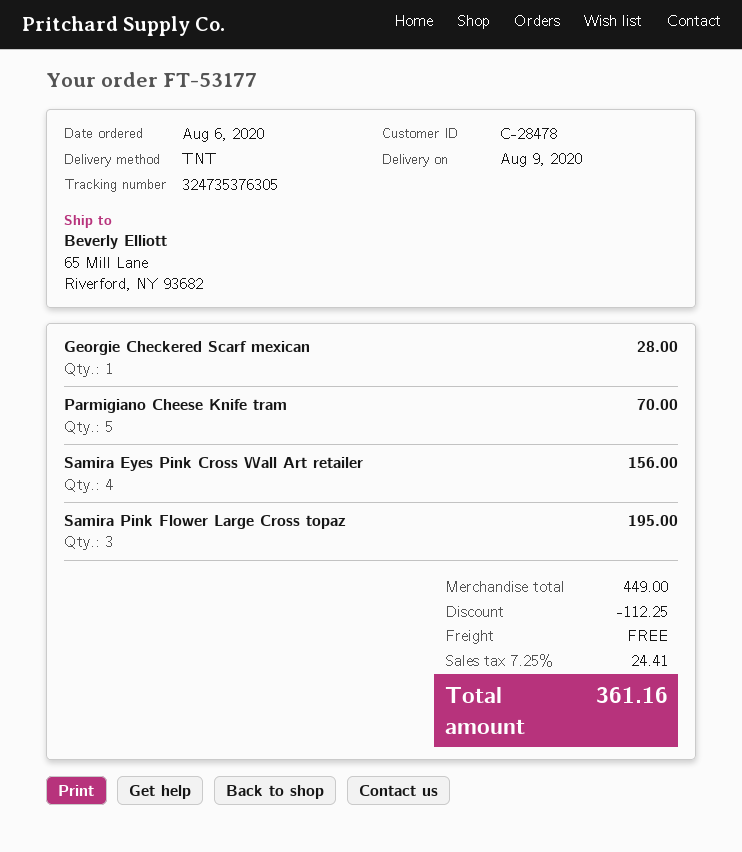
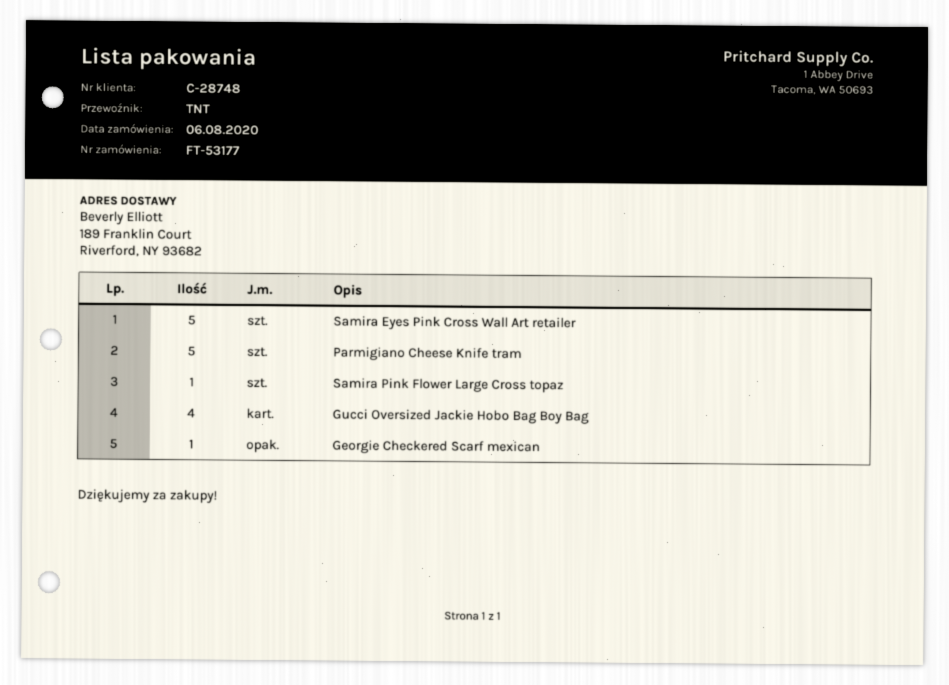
customer number: C-28478 -> C-28748
ship to: 65 Mill Lane, Riverford, NY 93682 -> 189 Franklin Court, Riverford, NY 93682
Samira Eyes Pink Cross Wall Art retailer: 4 -> 5
Samira Pink Flower Large Cross topaz: 3 -> 1
Gucci Oversized Jackie Hobo Bag Boy Bag: none -> 4

